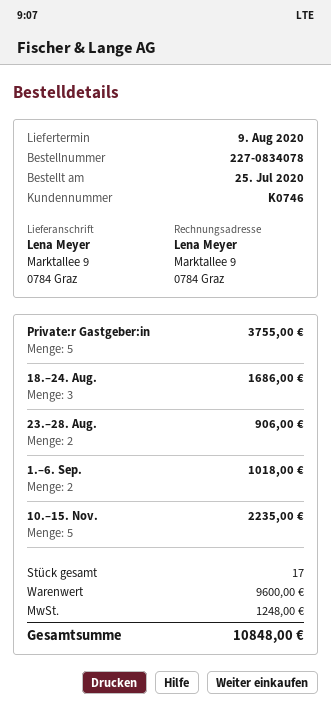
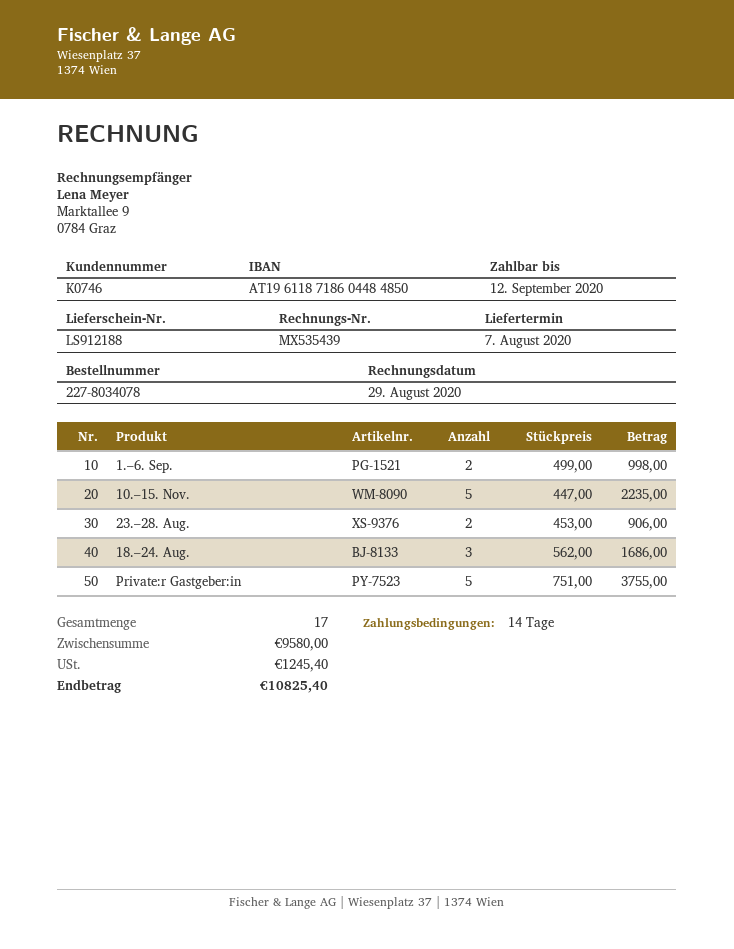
order number: 227-0834078 -> 227-8034078
delivery date: 2020-08-09 -> 2020-08-07
1.–6. Sep.: 2 for 1018.00 -> 2 for 998.00
subtotal: 9600.00 -> 9580.00
tax: 1248.00 -> 1245.40
total: 10848.00 -> 10825.40

